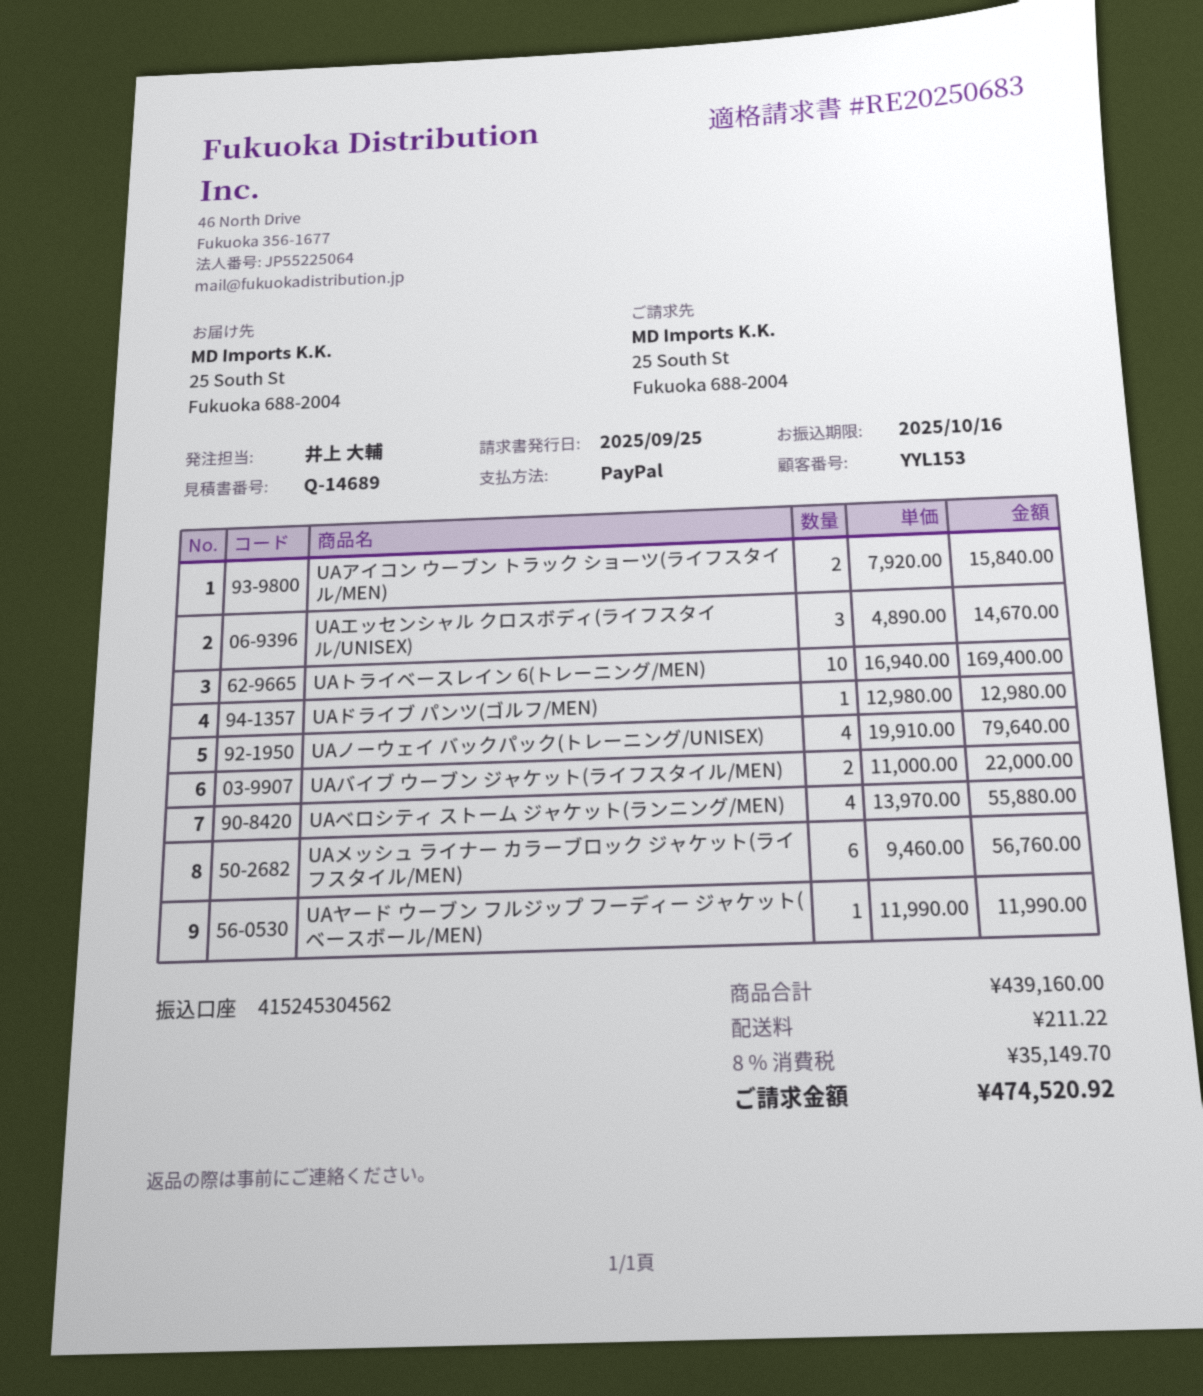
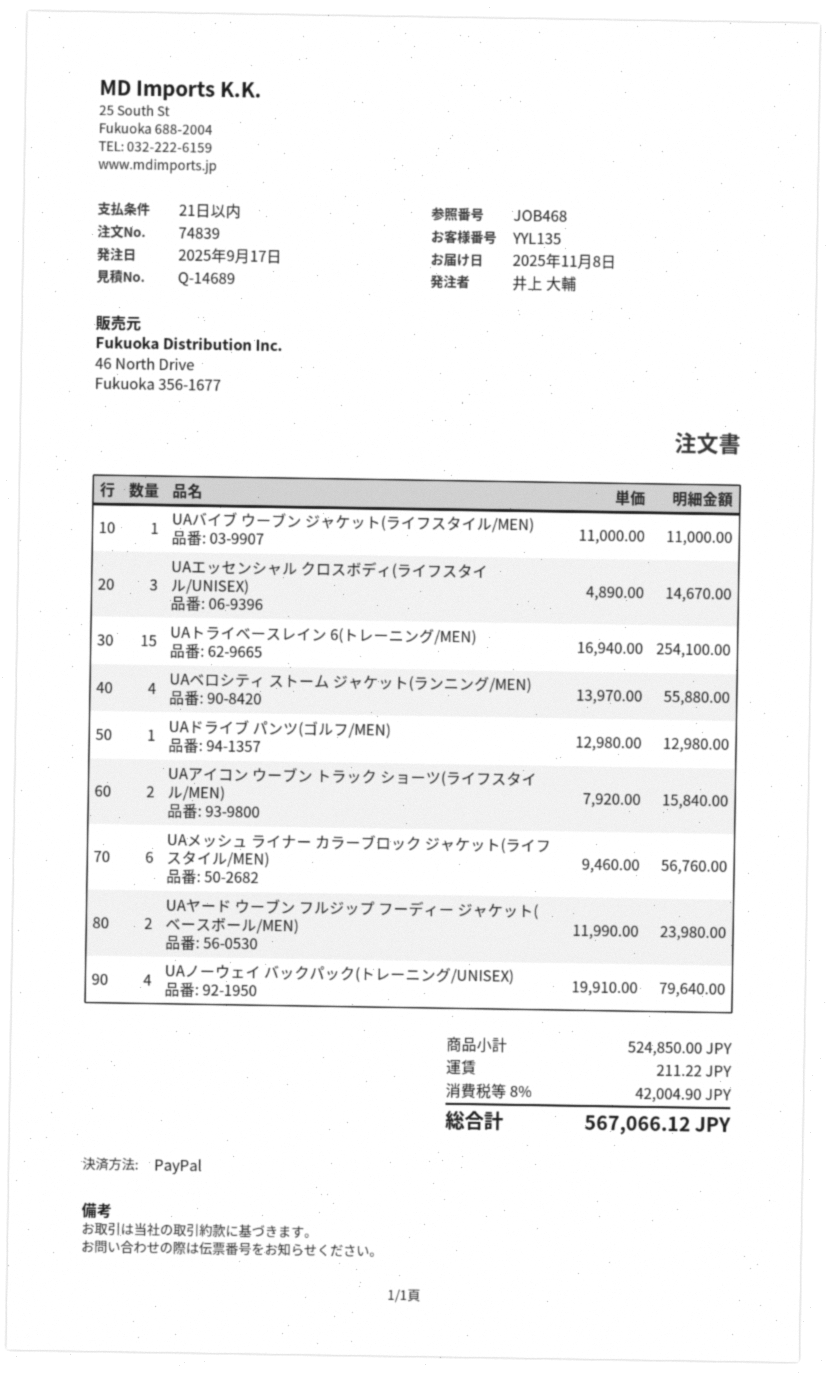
customer number: YYL153 -> YYL135
UAトライベースレイン 6(トレーニング/MEN): 10 x 16940.00 = 169400.00 -> 15 x 16940.00 = 254100.00
UAバイブ ウーブン ジャケット(ライフスタイル/MEN): 2 x 11000.00 = 22000.00 -> 1 x 11000.00 = 11000.00
UAヤード ウーブン フルジップ フーディー ジャケット(ベースボール/MEN): 1 x 11990.00 = 11990.00 -> 2 x 11990.00 = 23980.00
subtotal: 439160.00 -> 524850.00
tax: 8% = 35149.70 -> 8% = 42004.90
total: 474520.92 -> 567066.12

